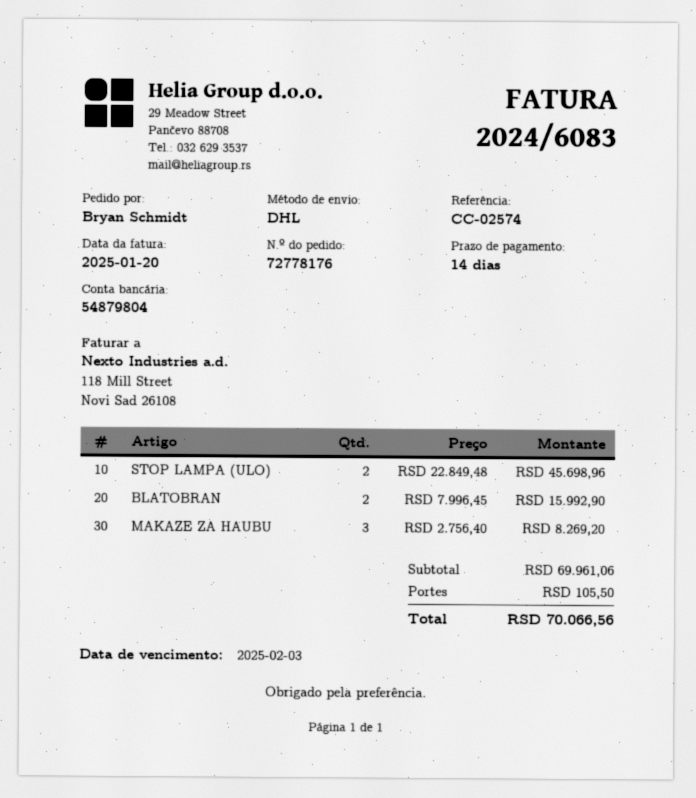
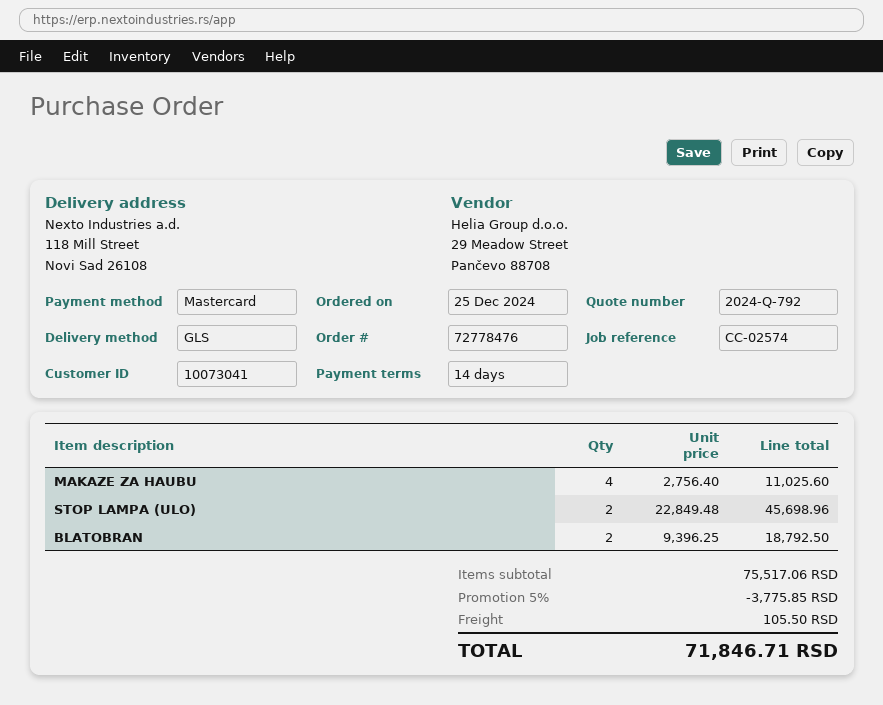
order number: 72778176 -> 72778476
shipping method: DHL -> GLS
BLATOBRAN: 2 x 7996.45 = 15992.90 -> 2 x 9396.25 = 18792.50
MAKAZE ZA HAUBU: 3 x 2756.40 = 8269.20 -> 4 x 2756.40 = 11025.60
subtotal: 69961.06 -> 75517.06
discount: none -> 5% = 3775.85
total: 70066.56 -> 71846.71

